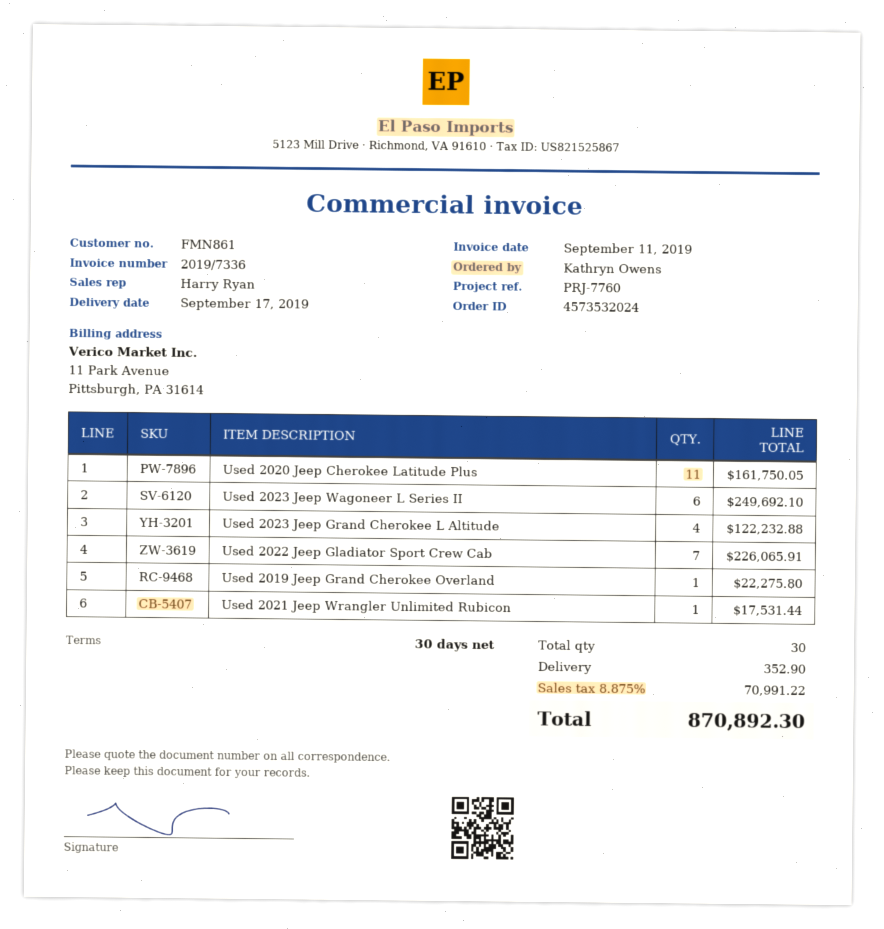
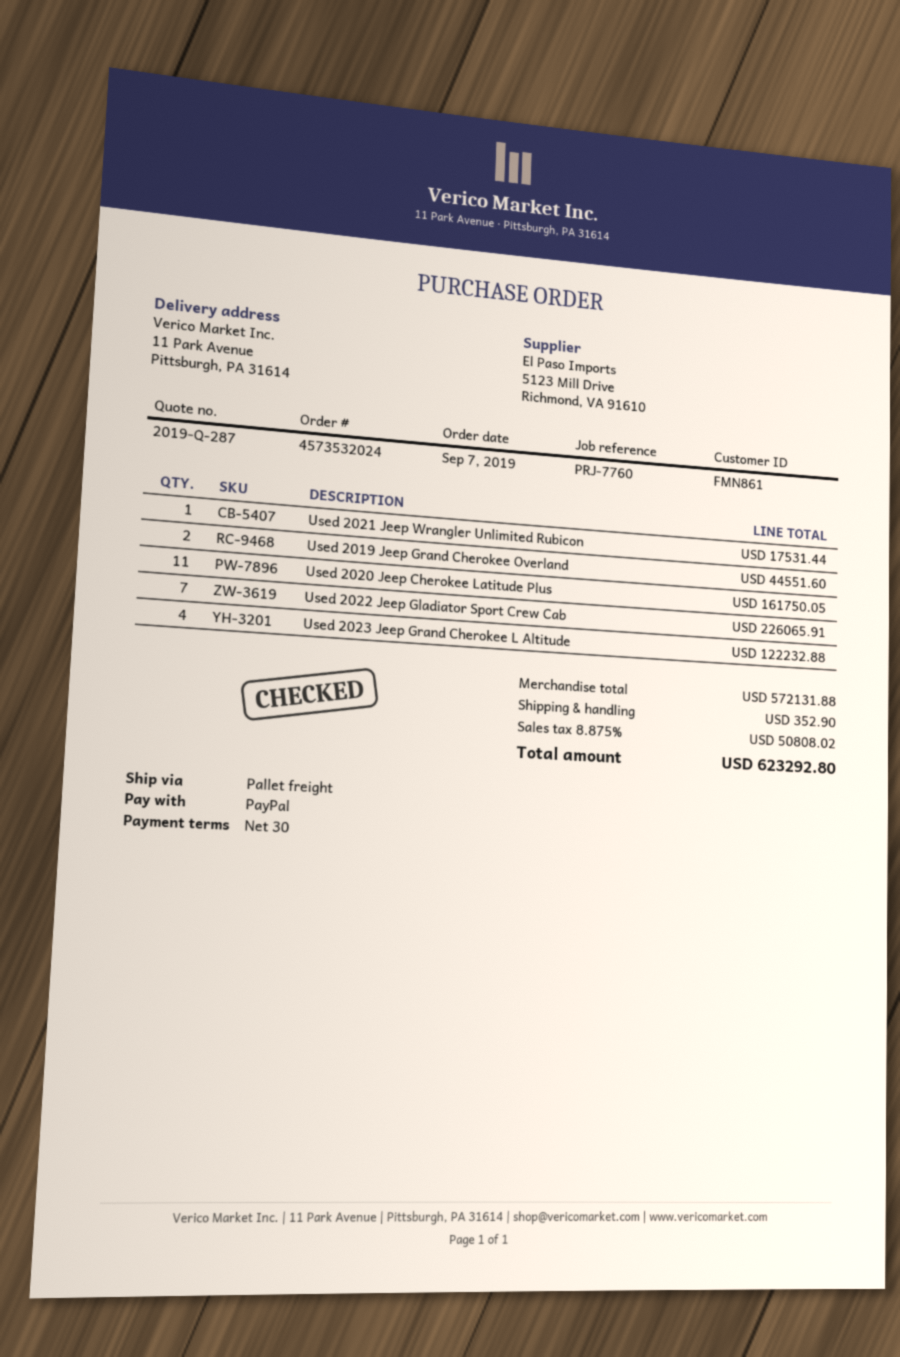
Used 2023 Jeep Wagoneer L Series II: 6 for 249692.10 -> none
Used 2019 Jeep Grand Cherokee Overland: 1 for 22275.80 -> 2 for 44551.60
tax: 8.875% = 70991.22 -> 8.875% = 50808.02
total: 870892.30 -> 623292.80

